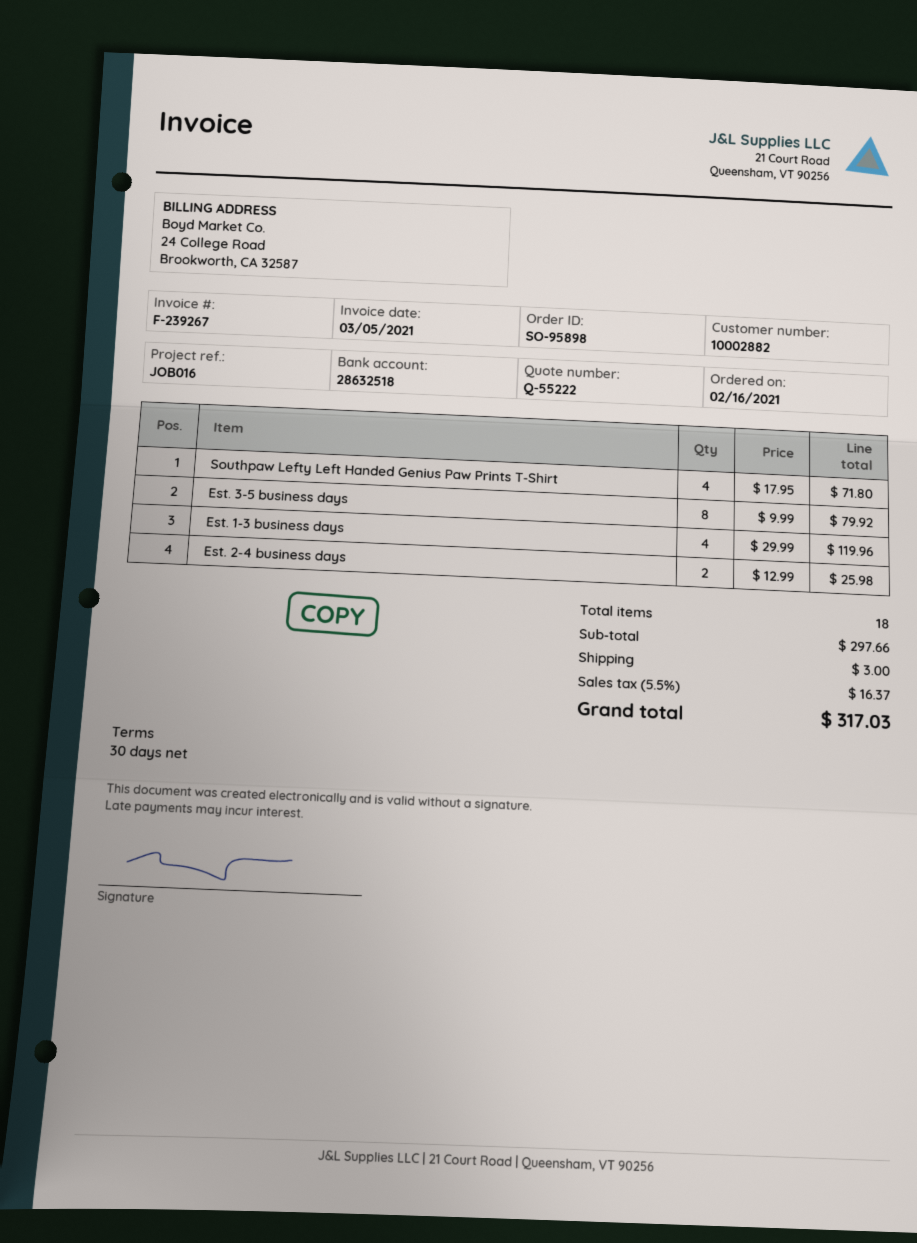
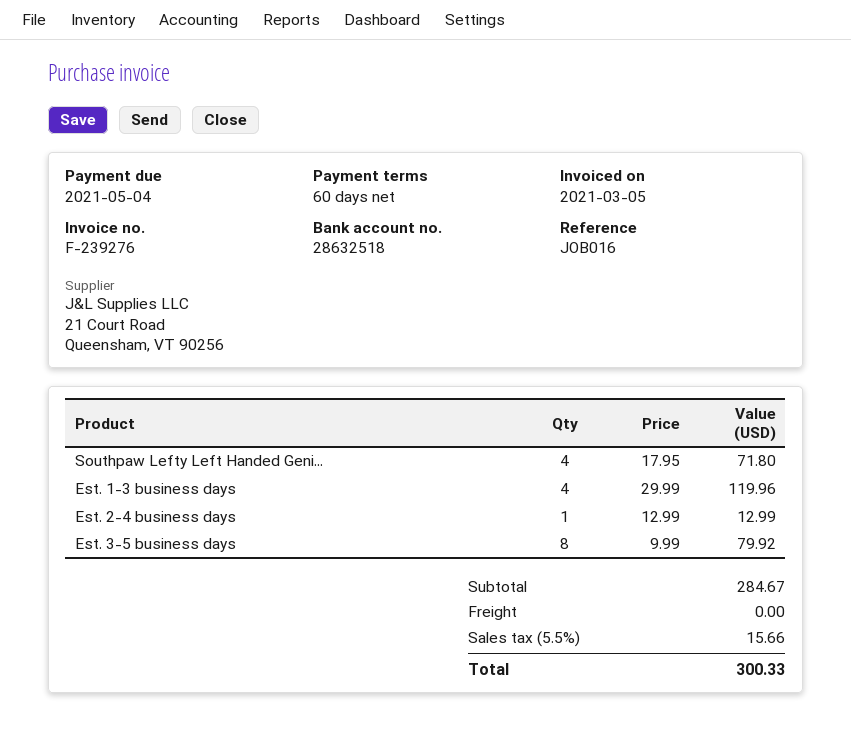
invoice number: F-239267 -> F-239276
payment terms: 30 days -> 60 days
Est. 2-4 business days: 2 x 12.99 = 25.98 -> 1 x 12.99 = 12.99
subtotal: 297.66 -> 284.67
shipping: 3.00 -> 0.00
tax: 5.5% = 16.37 -> 5.5% = 15.66
total: 317.03 -> 300.33

